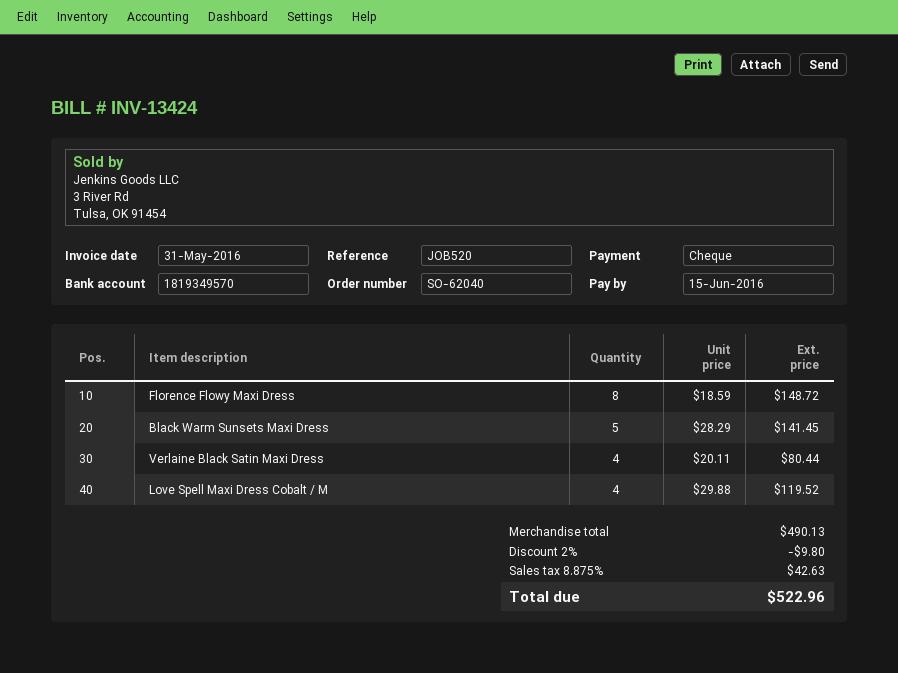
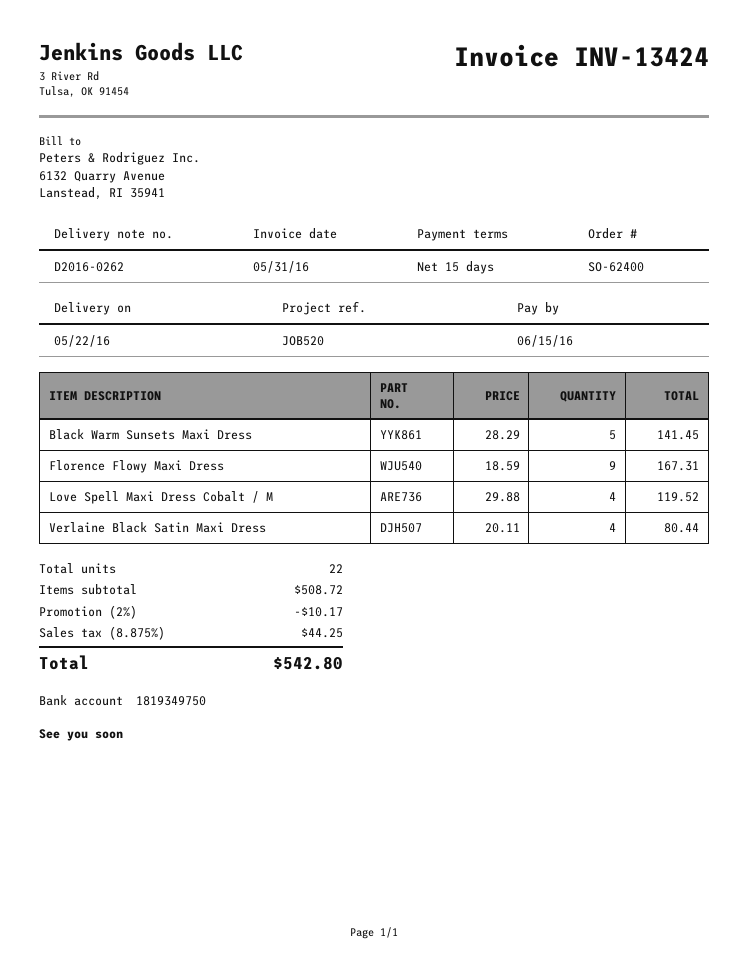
order number: SO-62040 -> SO-62400
bank account: 1819349570 -> 1819349750
Florence Flowy Maxi Dress: 8 x 18.59 = 148.72 -> 9 x 18.59 = 167.31
subtotal: 490.13 -> 508.72
discount: 2% = 9.80 -> 2% = 10.17
tax: 8.875% = 42.63 -> 8.875% = 44.25
total: 522.96 -> 542.80

